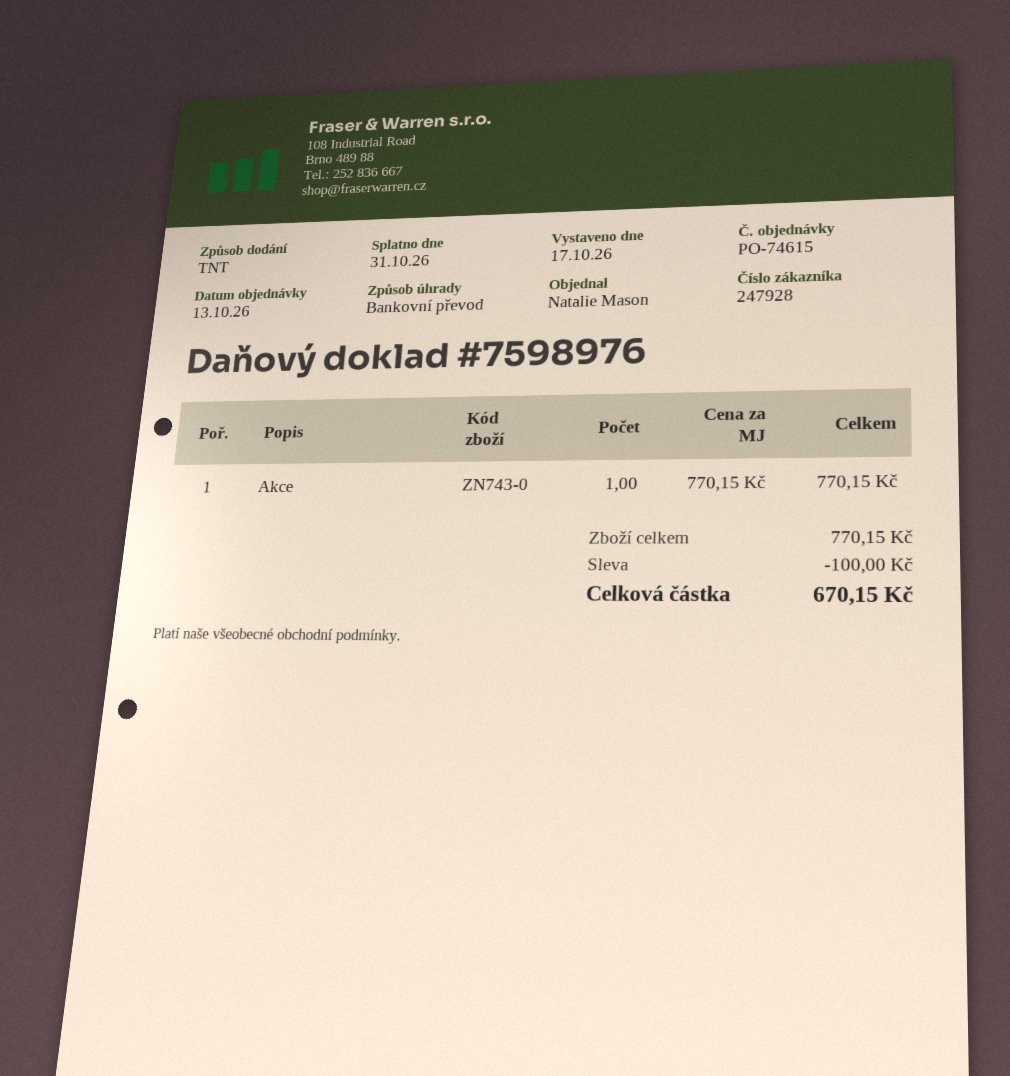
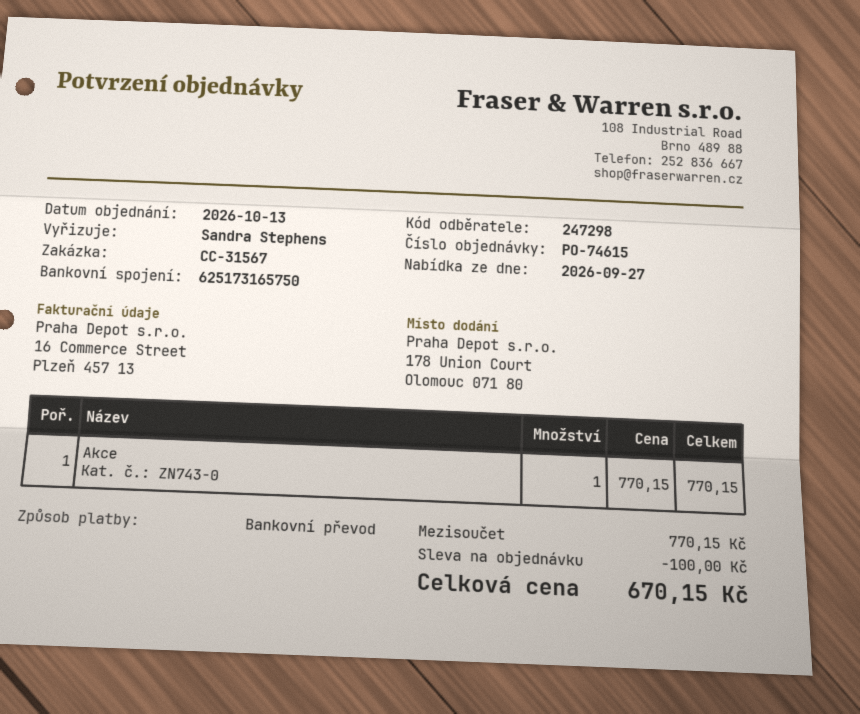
customer number: 247928 -> 247298

